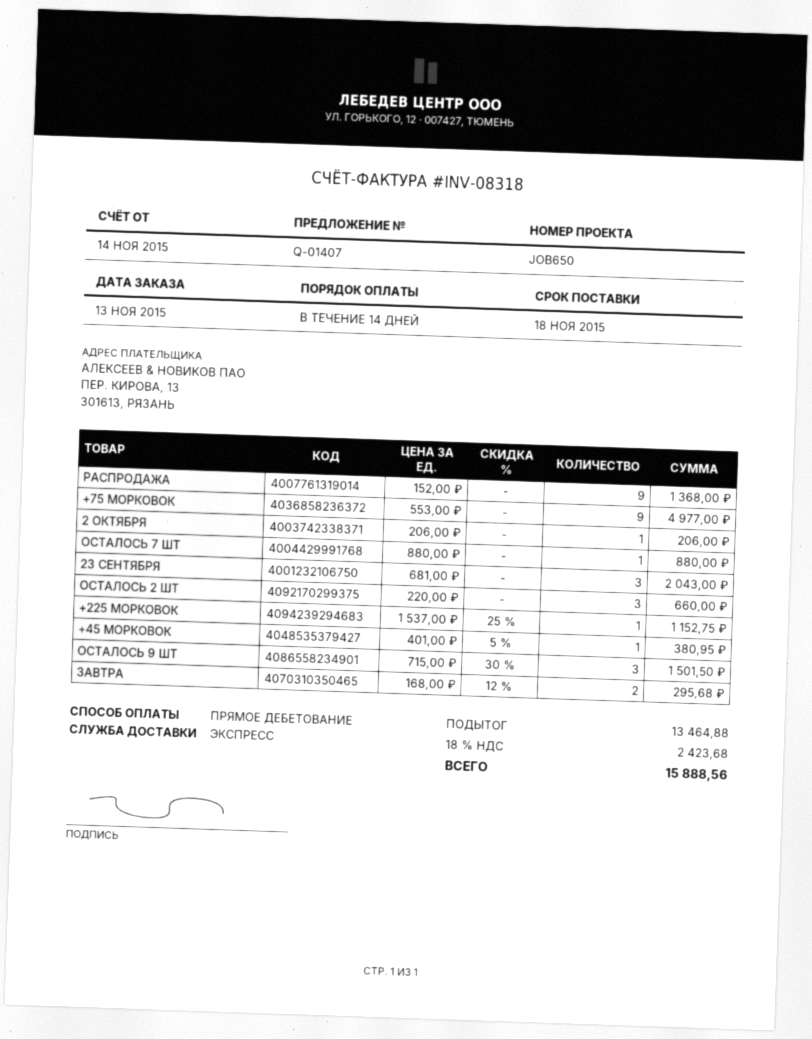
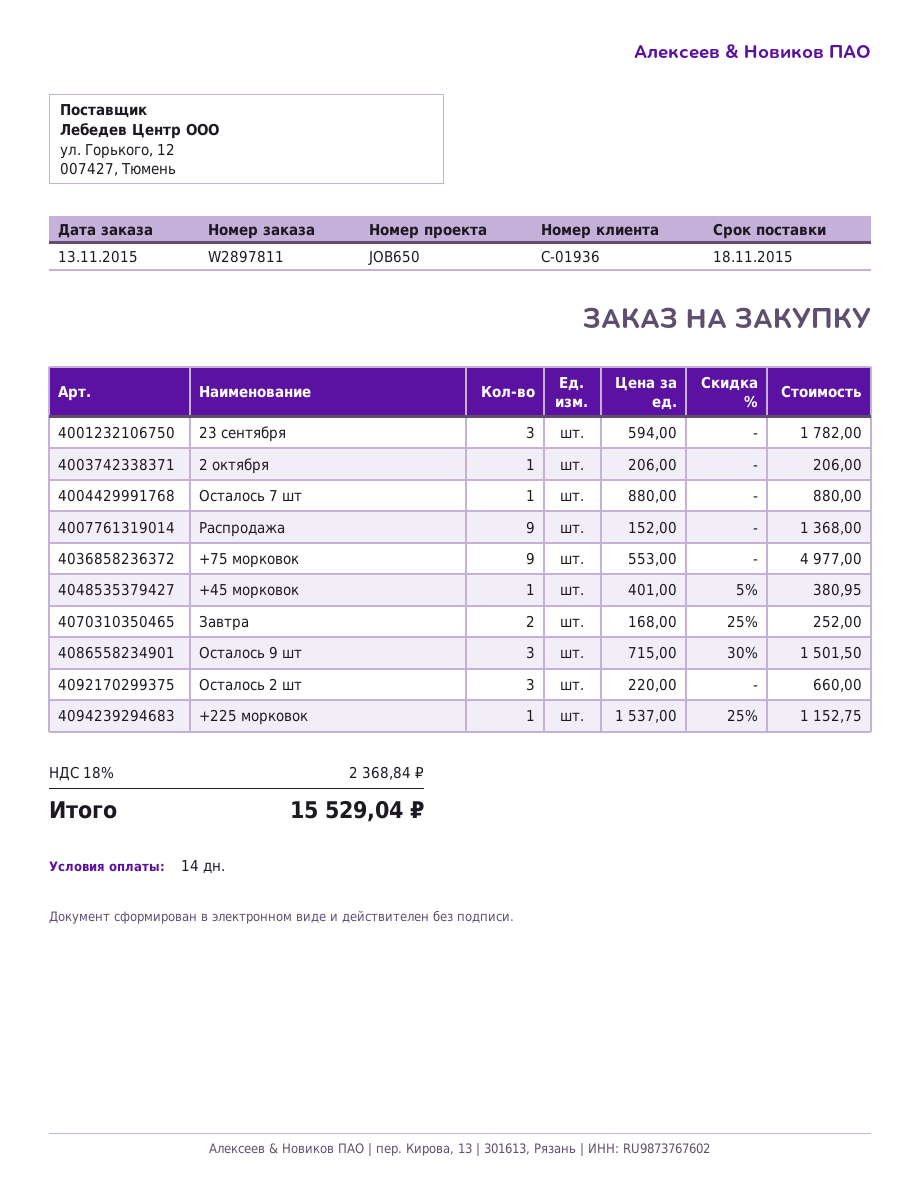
23 СЕНТЯБРЯ: 3 x 681.00 = 2043.00 -> 3 x 594.00 = 1782.00
ЗАВТРА: 2 x 168.00 - 12% = 295.68 -> 2 x 168.00 - 25% = 252.00
tax: 18% = 2423.68 -> 18% = 2368.84
total: 15888.56 -> 15529.04

